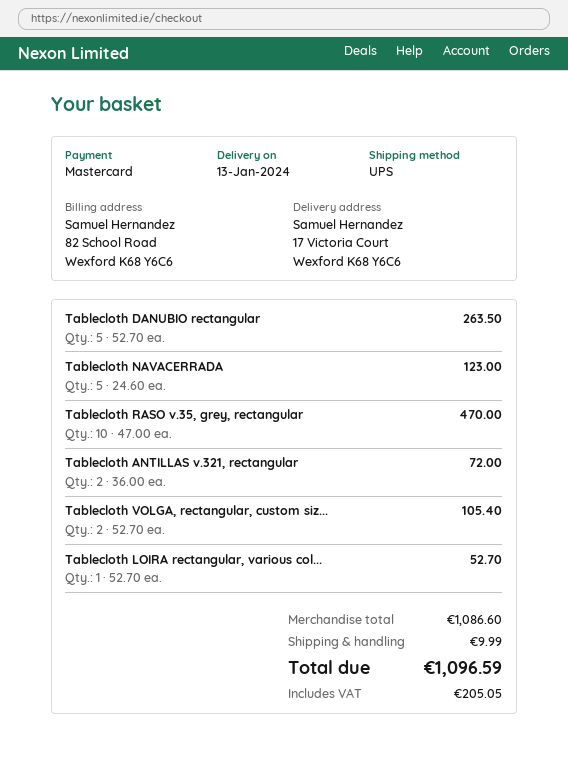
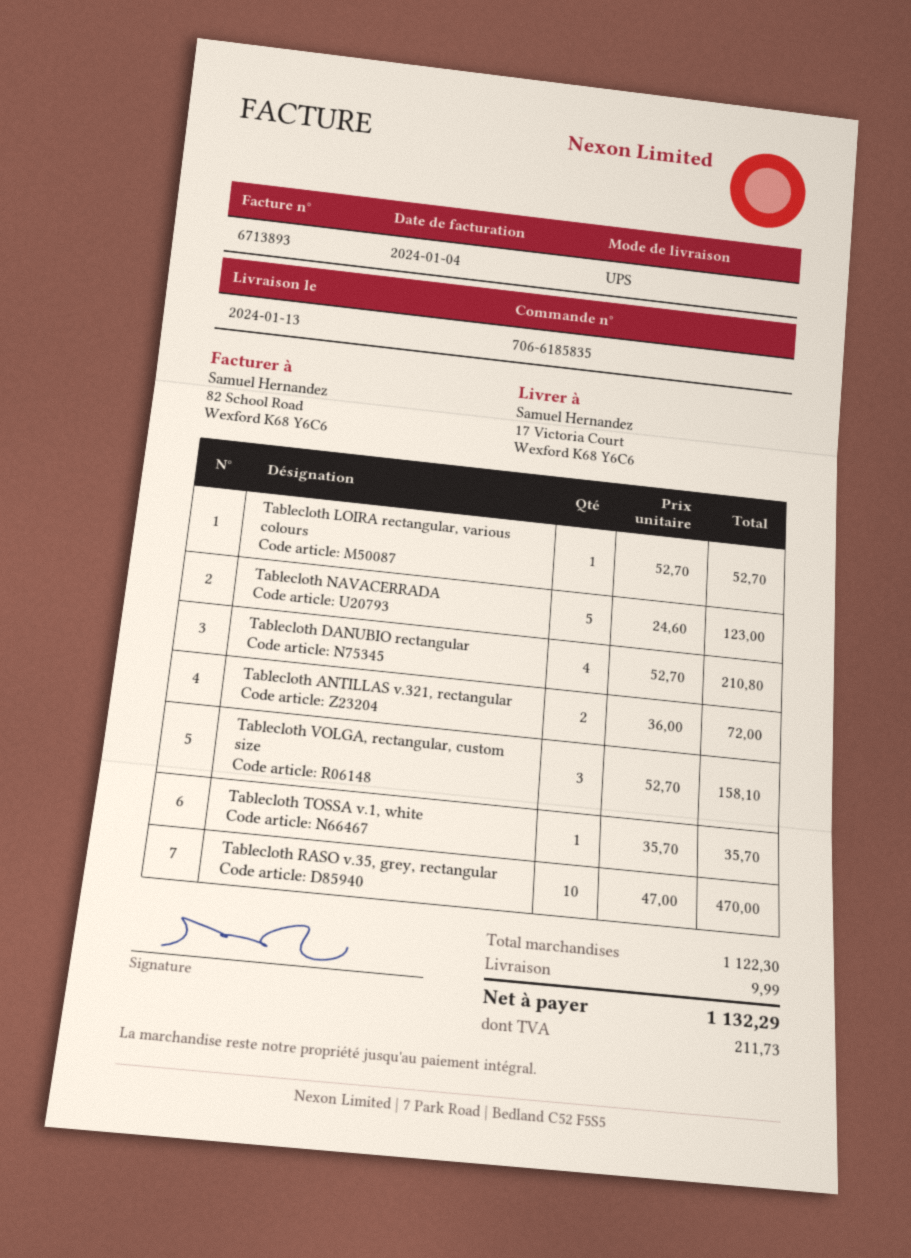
Tablecloth DANUBIO rectangular: 5 x 52.70 = 263.50 -> 4 x 52.70 = 210.80
Tablecloth VOLGA, rectangular, custom siz...: 2 x 52.70 = 105.40 -> 3 x 52.70 = 158.10
Tablecloth TOSSA v.1, white: none -> 1 x 35.70 = 35.70
subtotal: 1086.60 -> 1122.30
tax: 205.05 -> 211.73
total: 1096.59 -> 1132.29

